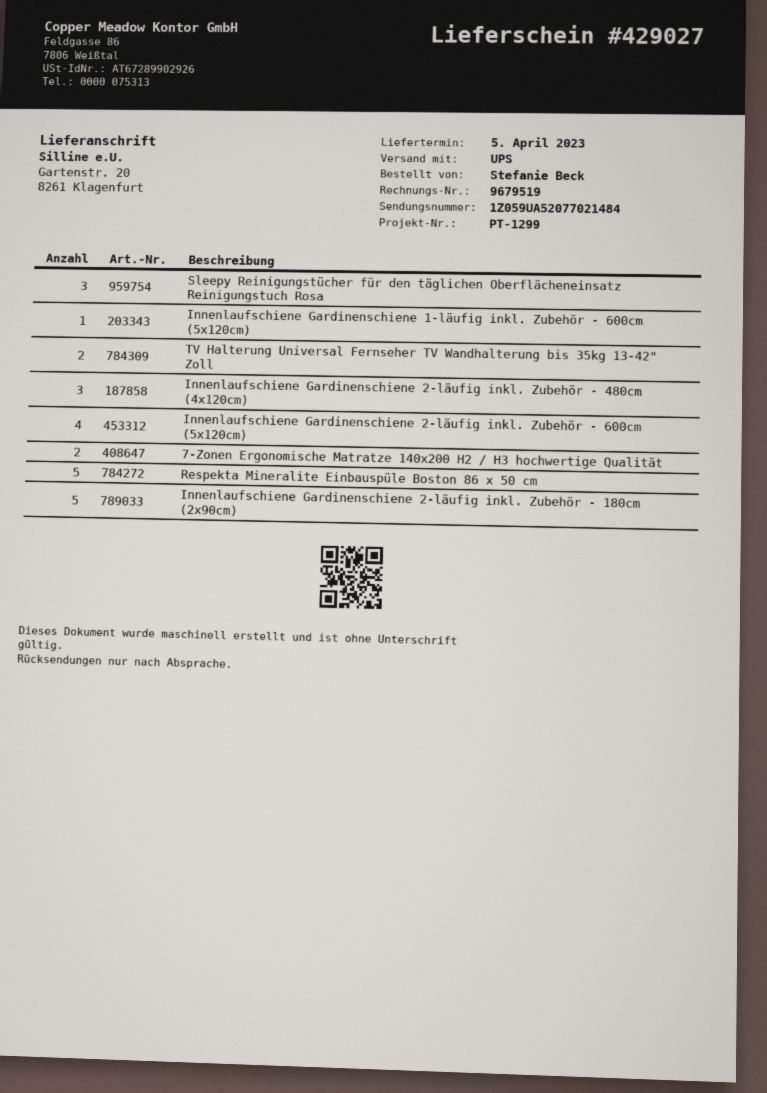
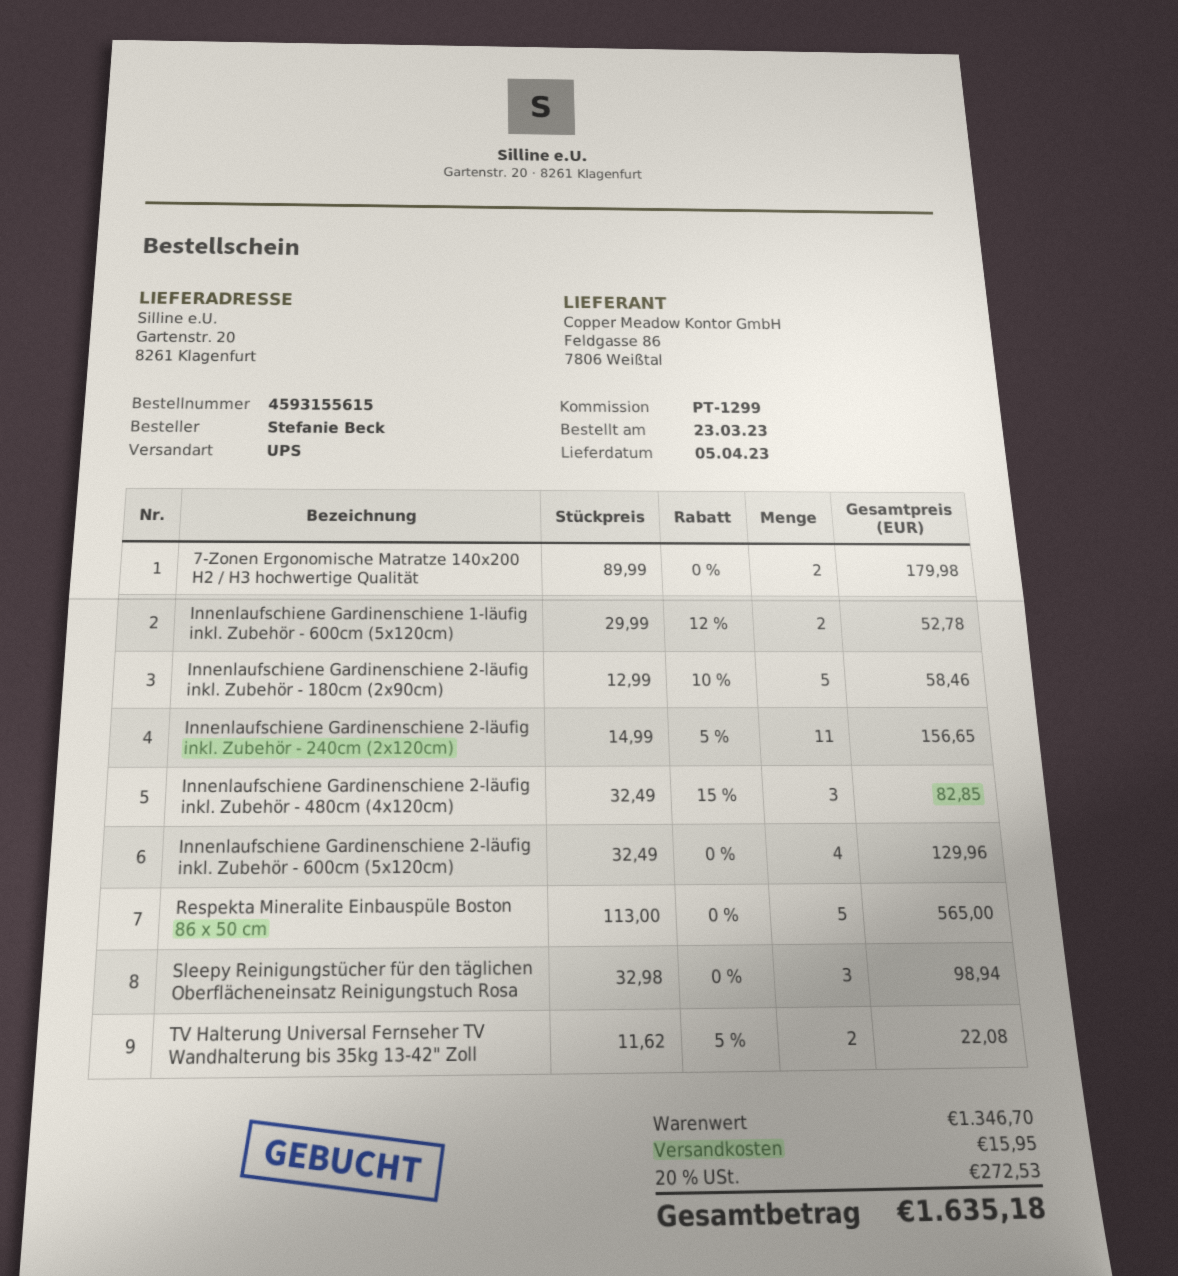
Innenlaufschiene Gardinenschiene 1-läufig inkl. Zubehör - 600cm (5x120cm): 1 -> 2
Innenlaufschiene Gardinenschiene 2-läufig inkl. Zubehör - 240cm (2x120cm): none -> 11

